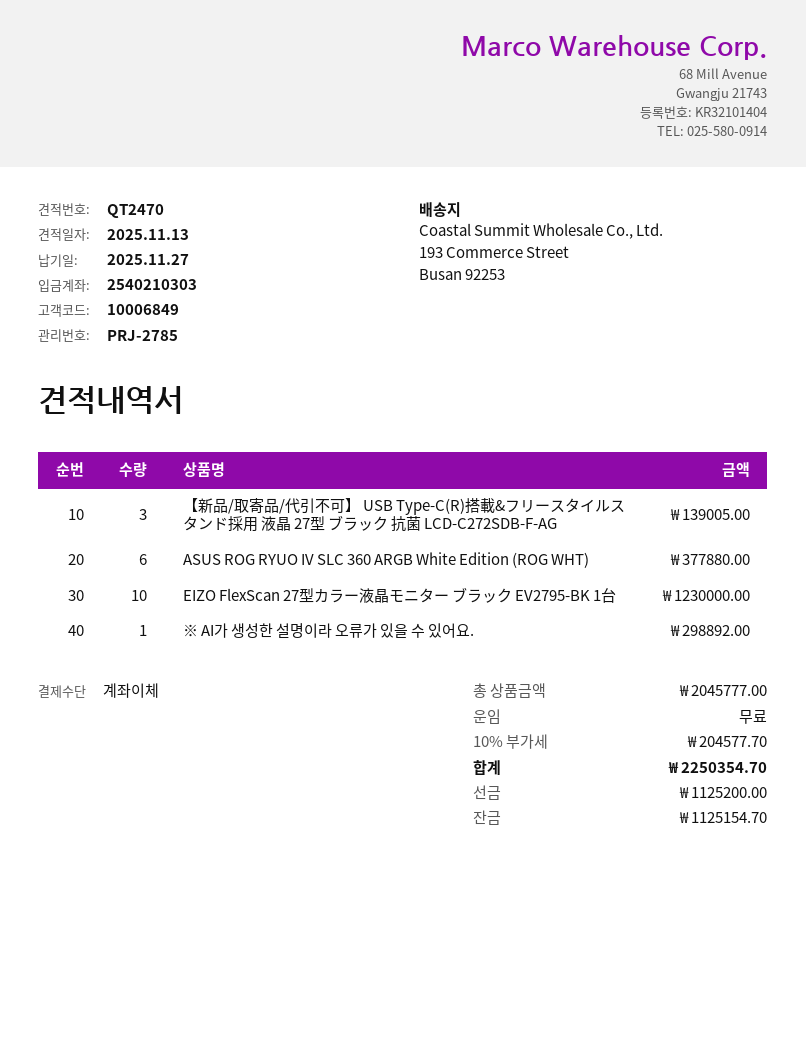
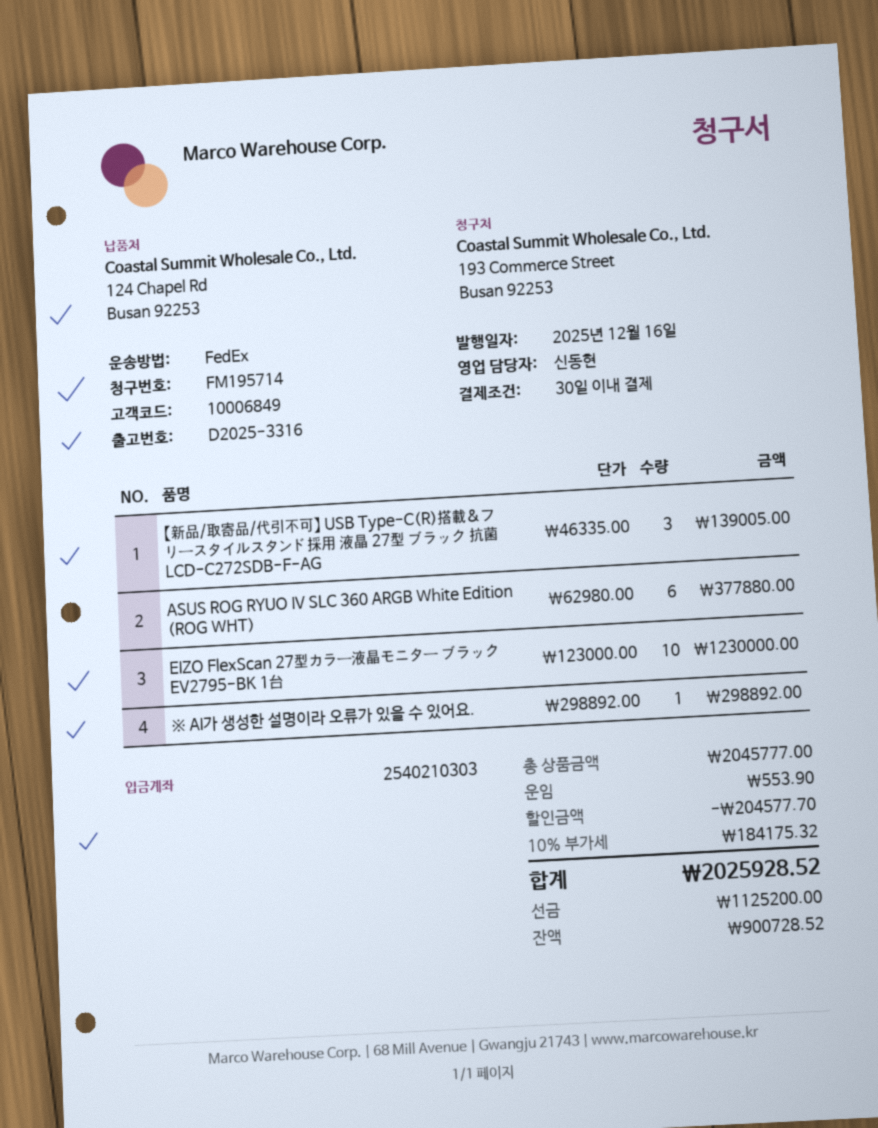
ship to: 193 Commerce Street, Busan 92253 -> 124 Chapel Rd, Busan 92253
discount: none -> 204577.70
shipping: 0.00 -> 553.90
tax: 10% = 204577.70 -> 10% = 184175.32
total: 2250354.70 -> 2025928.52
balance: 1125154.70 -> 900728.52

